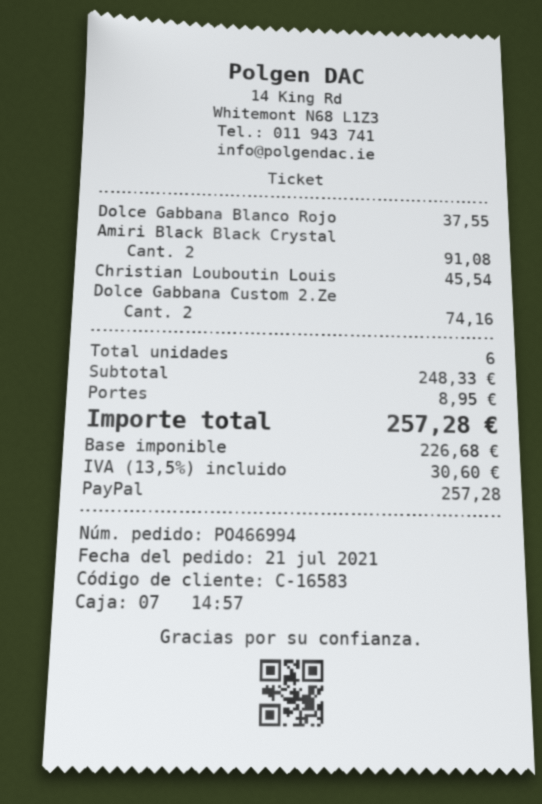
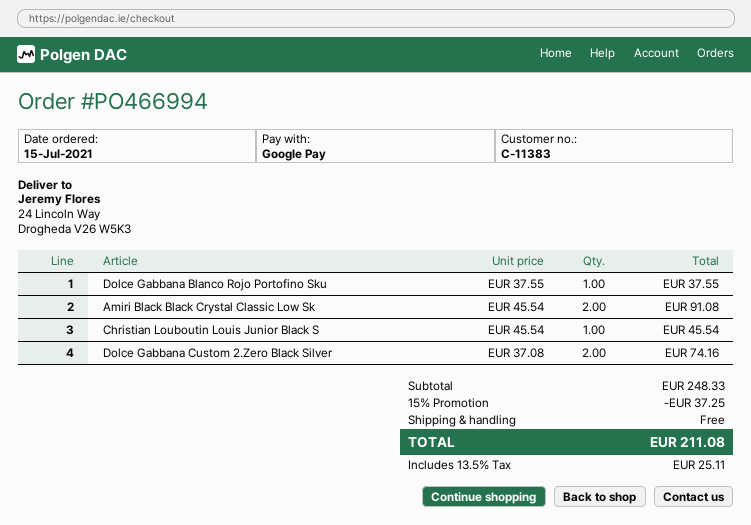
order date: 2021-07-21 -> 2021-07-15
customer number: C-16583 -> C-11383
payment method: PayPal -> Google Pay
discount: none -> 15% = 37.25
shipping: 8.95 -> 0.00
tax: 13.5% = 30.60 -> 13.5% = 25.11
total: 257.28 -> 211.08

